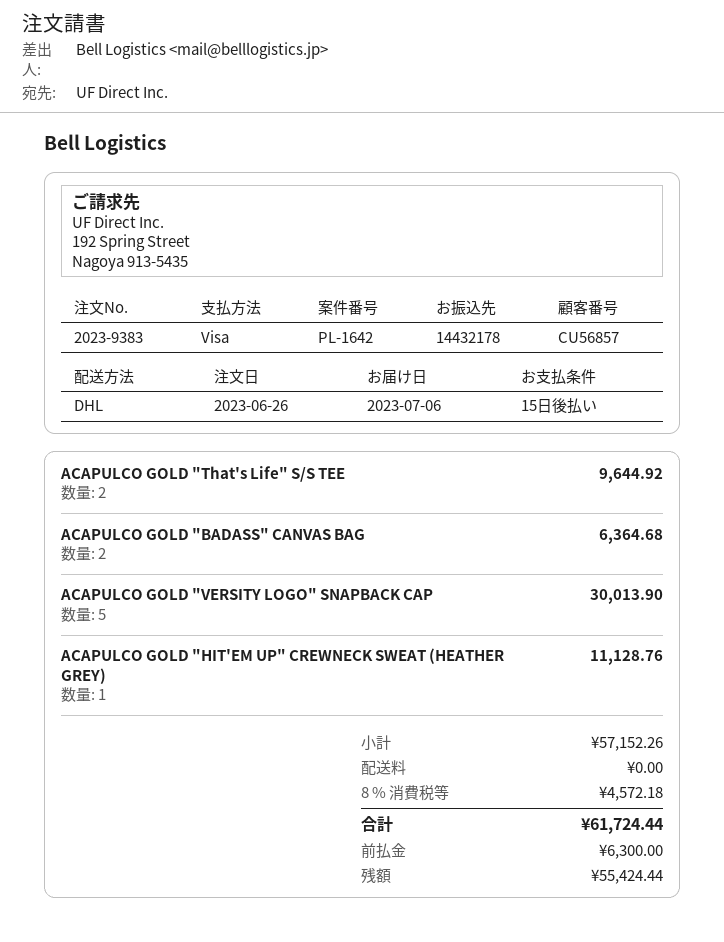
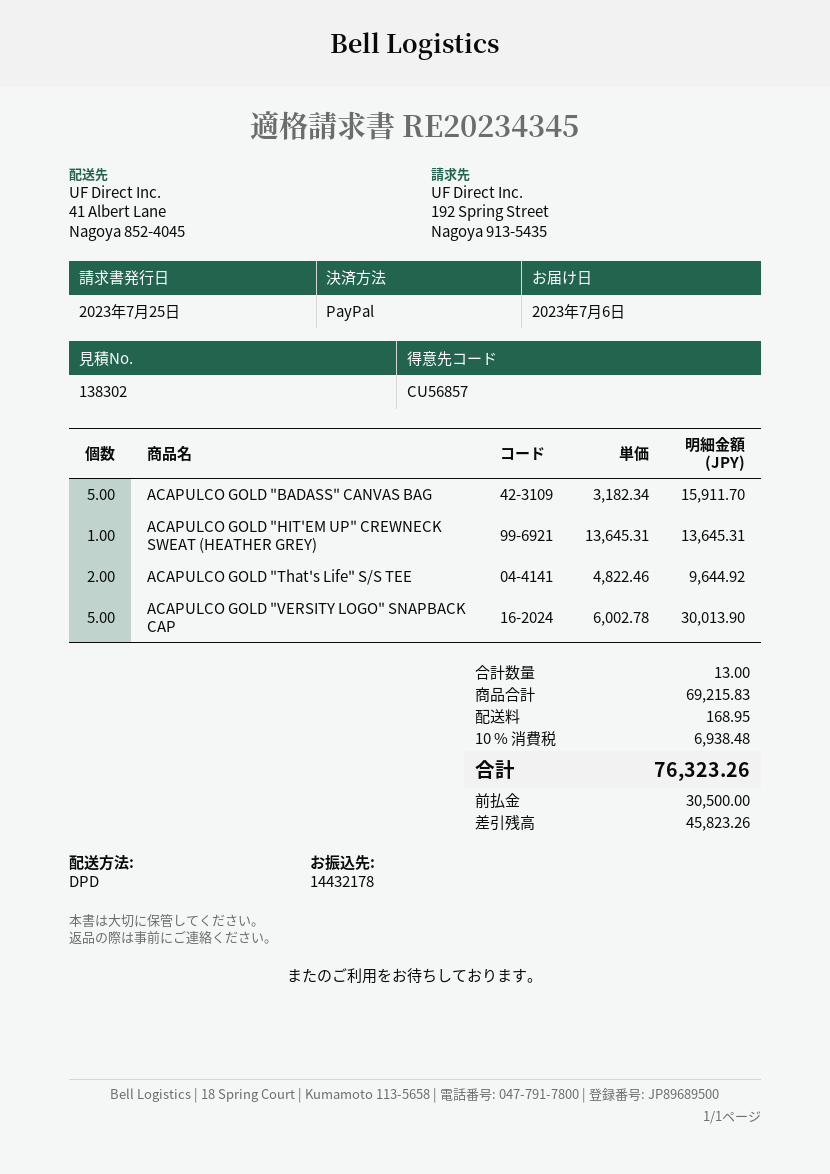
payment method: Visa -> PayPal
shipping method: DHL -> DPD
ACAPULCO GOLD "BADASS" CANVAS BAG: 2 for 6364.68 -> 5 for 15911.70
ACAPULCO GOLD "HIT'EM UP" CREWNECK SWEAT (HEATHER GREY): 1 for 11128.76 -> 1 for 13645.31
subtotal: 57152.26 -> 69215.83
shipping: 0.00 -> 168.95
tax: 8% = 4572.18 -> 10% = 6938.48
total: 61724.44 -> 76323.26
deposit: 6300.00 -> 30500.00
balance: 55424.44 -> 45823.26

